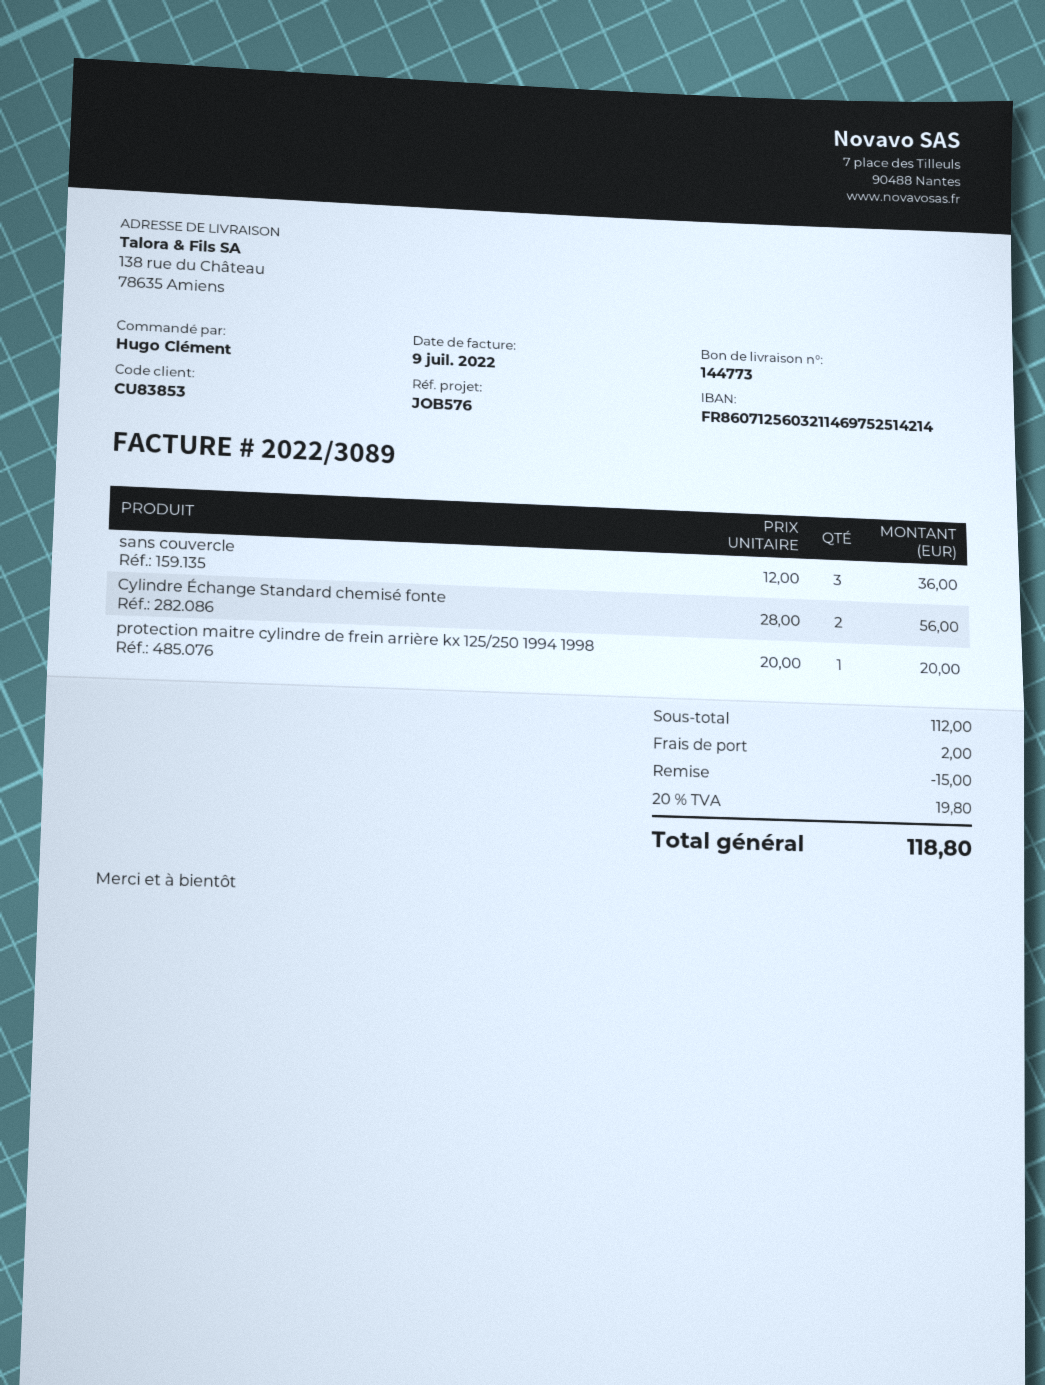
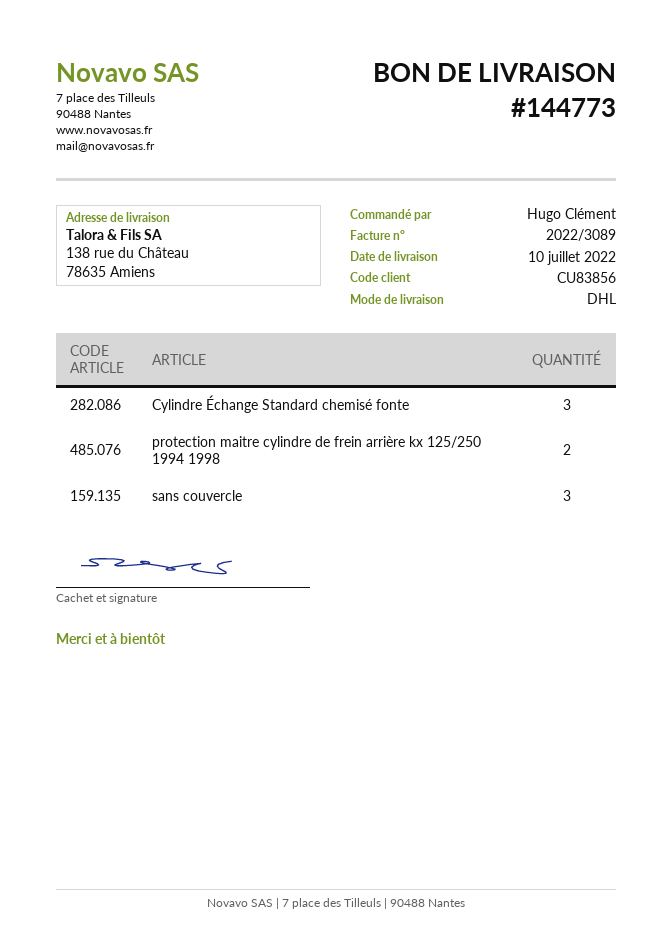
customer number: CU83853 -> CU83856
Cylindre Échange Standard chemisé fonte: 2 -> 3
protection maitre cylindre de frein arrière kx 125/250 1994 1998: 1 -> 2

